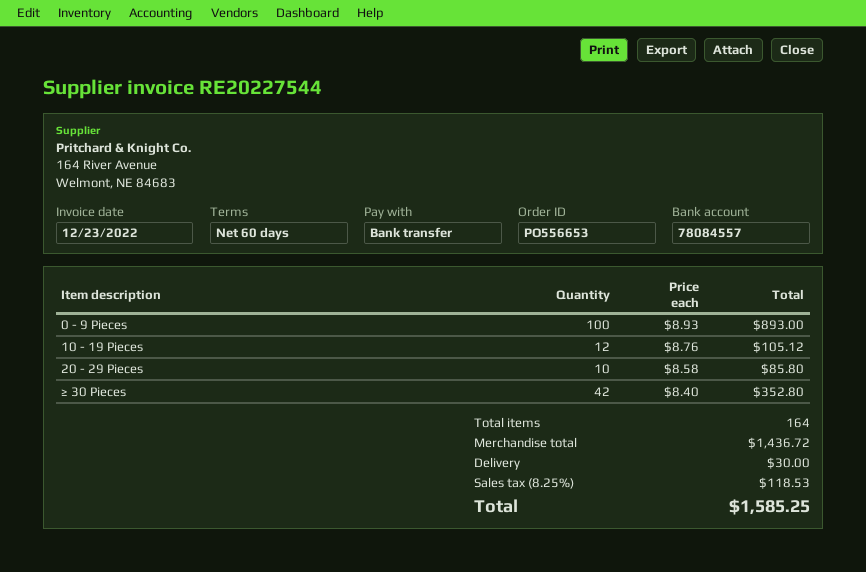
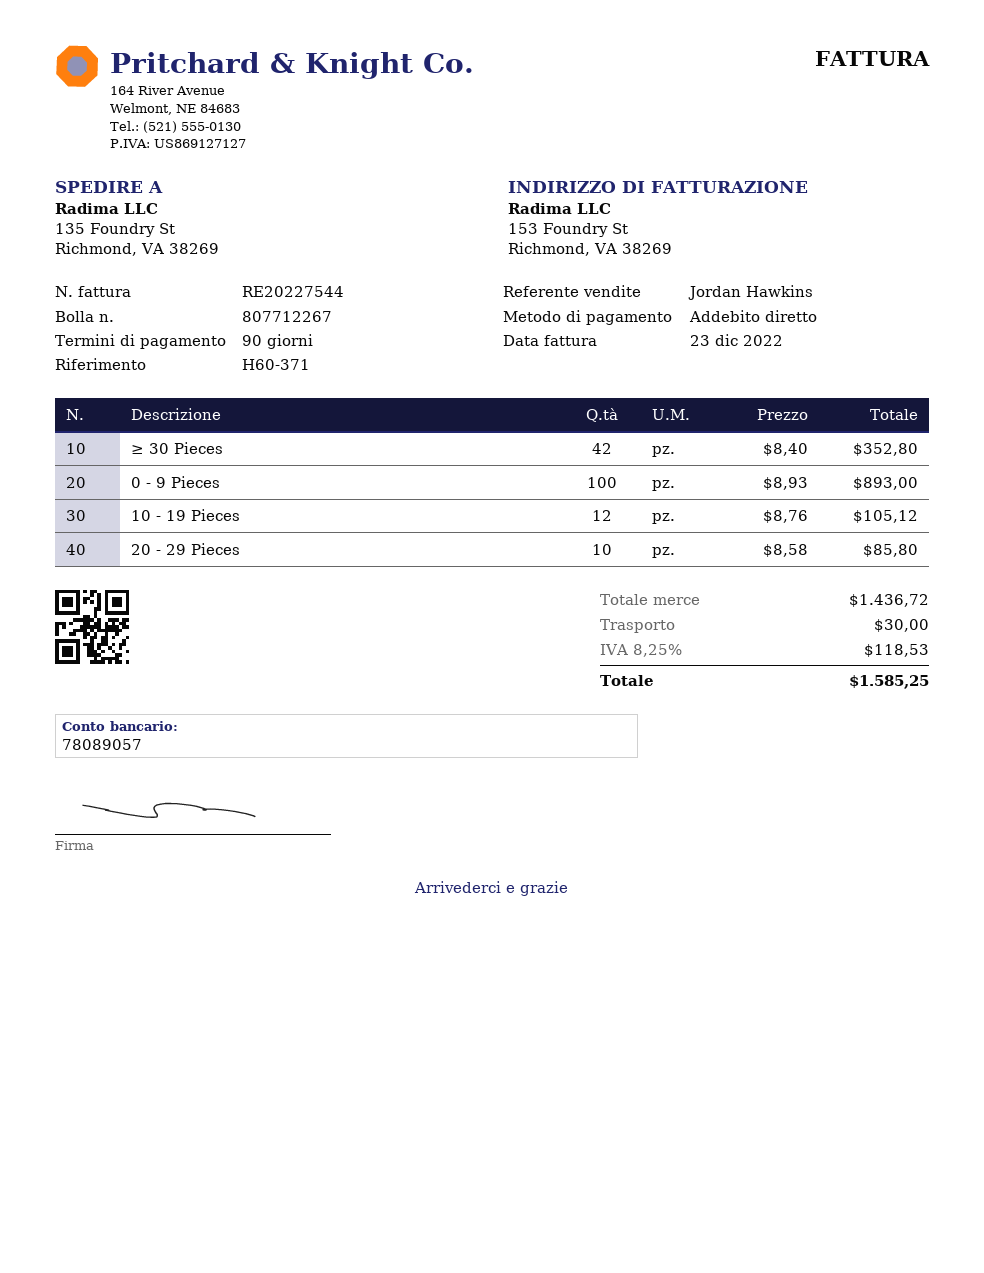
payment terms: 60 days -> 90 days
payment method: bank transfer -> direct debit
bank account: 78084557 -> 78089057

